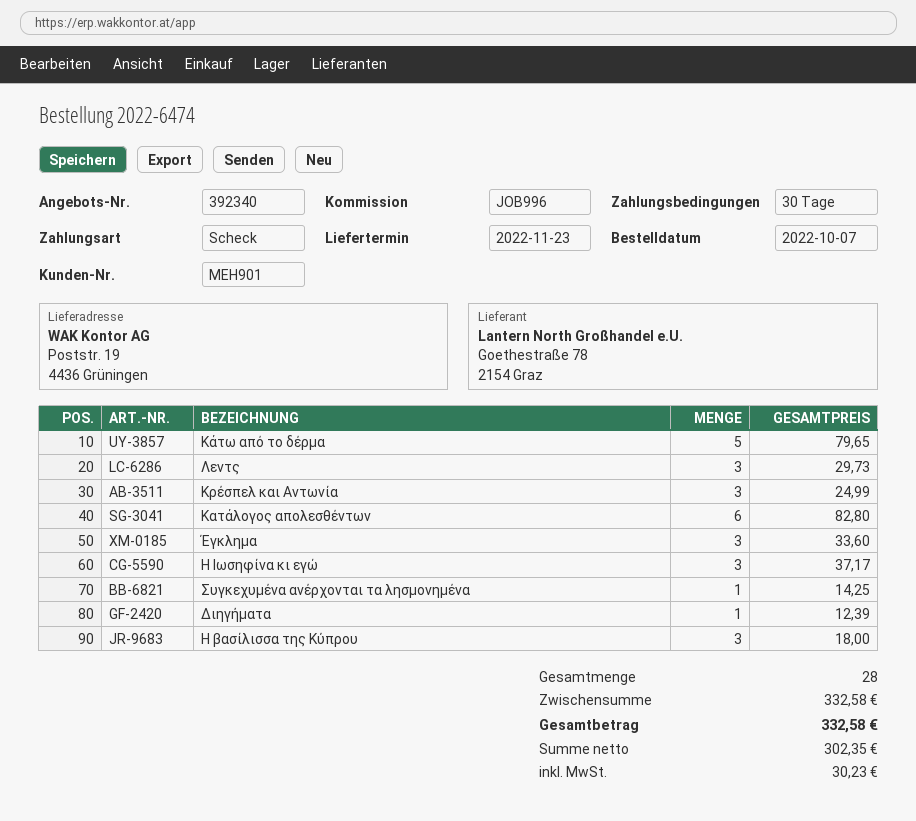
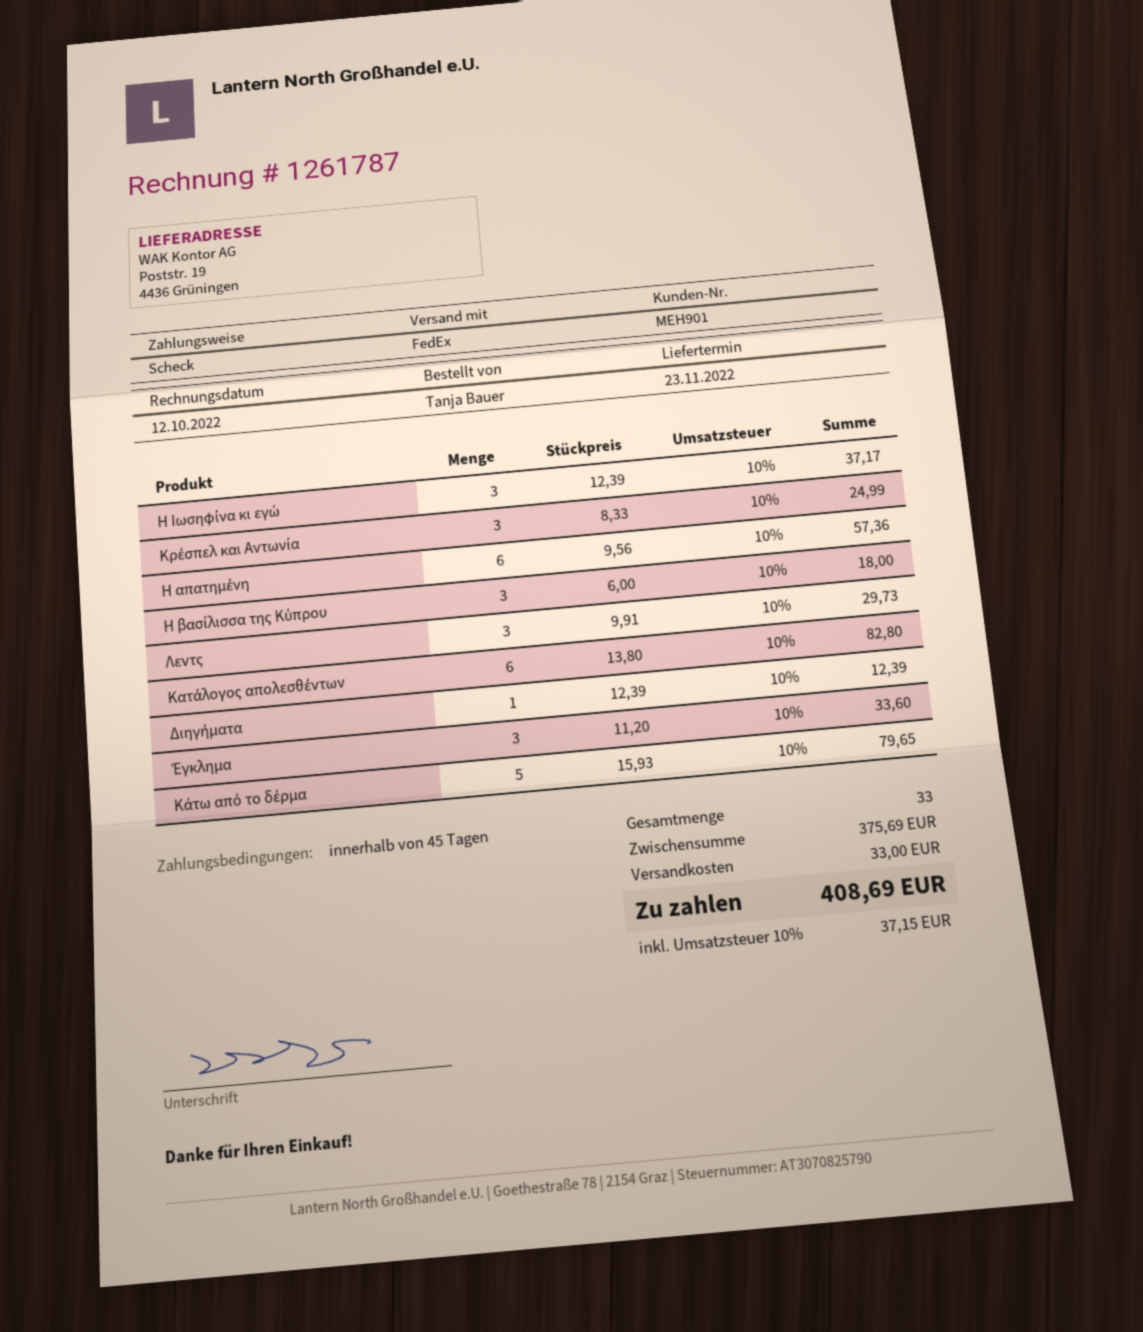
payment terms: 30 days -> 45 days
Συγκεχυμένα ανέρχονται τα λησμονημένα: 1 for 14.25 -> none
Η απατημένη: none -> 6 for 57.36
total quantity: 28 -> 33
subtotal: 332.58 -> 375.69
shipping: none -> 33.00
tax: 30.23 -> 37.15
total: 332.58 -> 408.69

